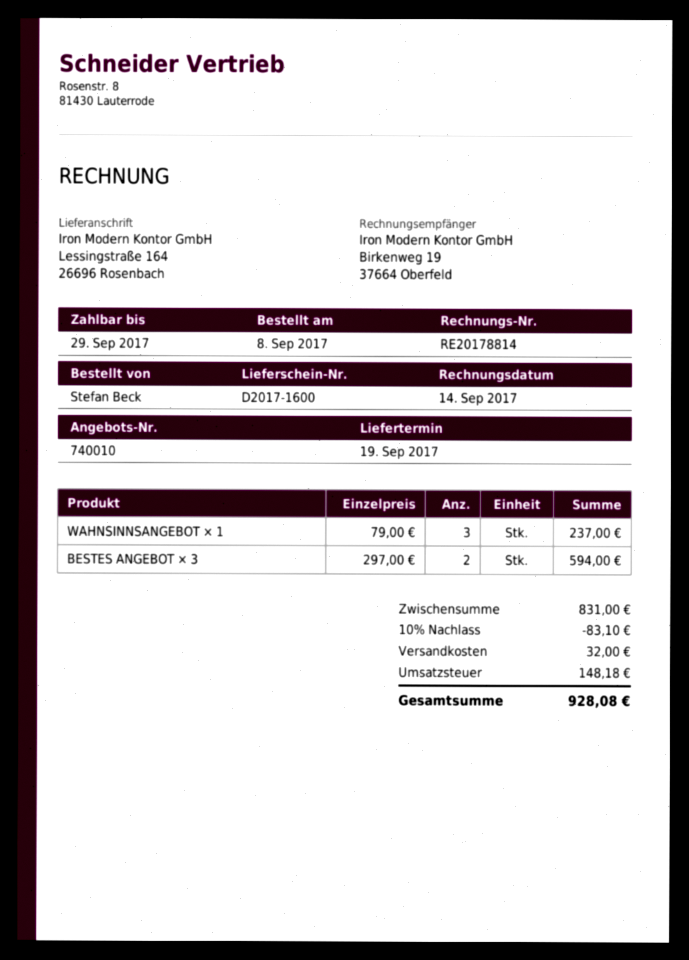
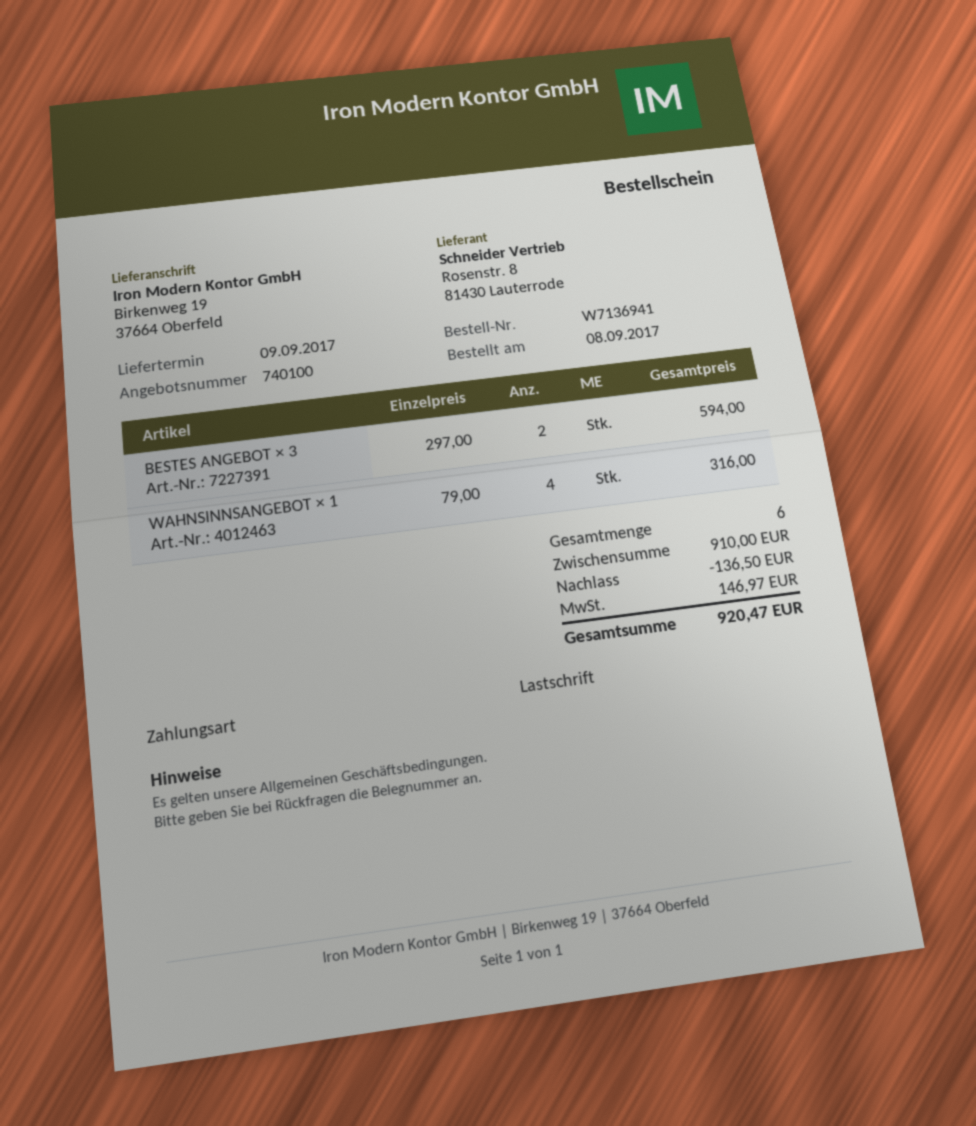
quote number: 740010 -> 740100
delivery date: 2017-09-19 -> 2017-09-09
ship to: Lessingstraße 164, 26696 Rosenbach -> Birkenweg 19, 37664 Oberfeld
WAHNSINNSANGEBOT × 1: 3 x 79.00 = 237.00 -> 4 x 79.00 = 316.00
subtotal: 831.00 -> 910.00
discount: 83.10 -> 136.50
shipping: 32.00 -> none
tax: 148.18 -> 146.97
total: 928.08 -> 920.47

